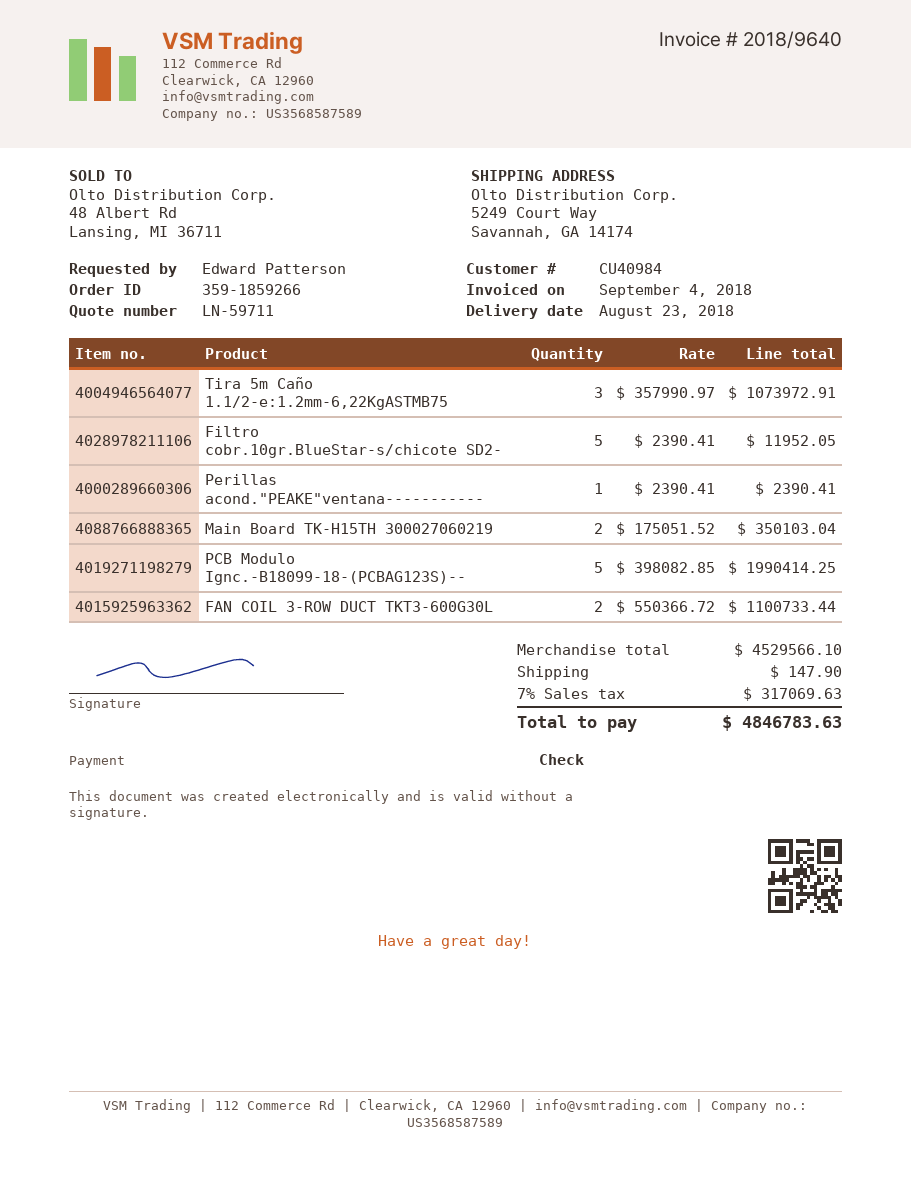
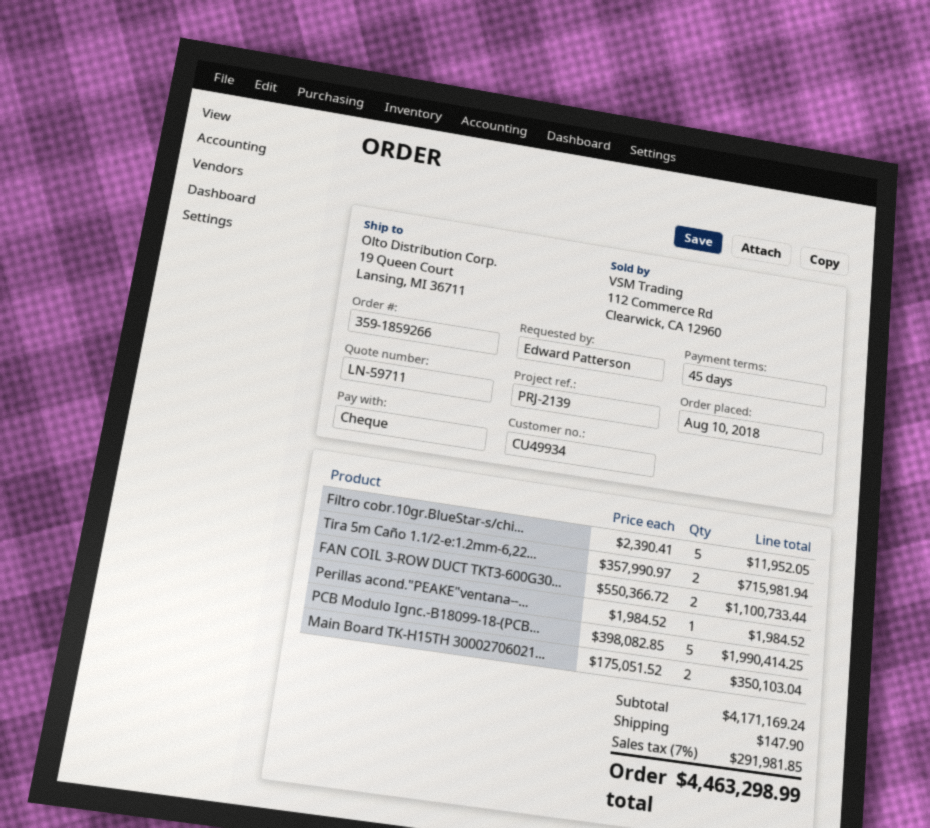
customer number: CU40984 -> CU49934
ship to: 5249 Court Way, Savannah, GA 14174 -> 19 Queen Court, Lansing, MI 36711
Tira 5m Caño 1.1/2-e:1.2mm-6,22KgASTMB75: 3 x 357990.97 = 1073972.91 -> 2 x 357990.97 = 715981.94
Perillas acond."PEAKE"ventana-----------: 1 x 2390.41 = 2390.41 -> 1 x 1984.52 = 1984.52
subtotal: 4529566.10 -> 4171169.24
tax: 7% = 317069.63 -> 7% = 291981.85
total: 4846783.63 -> 4463298.99

